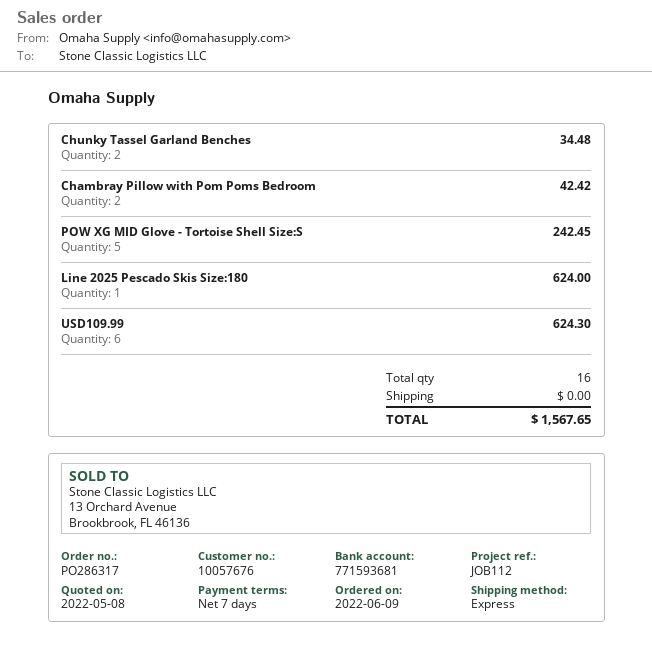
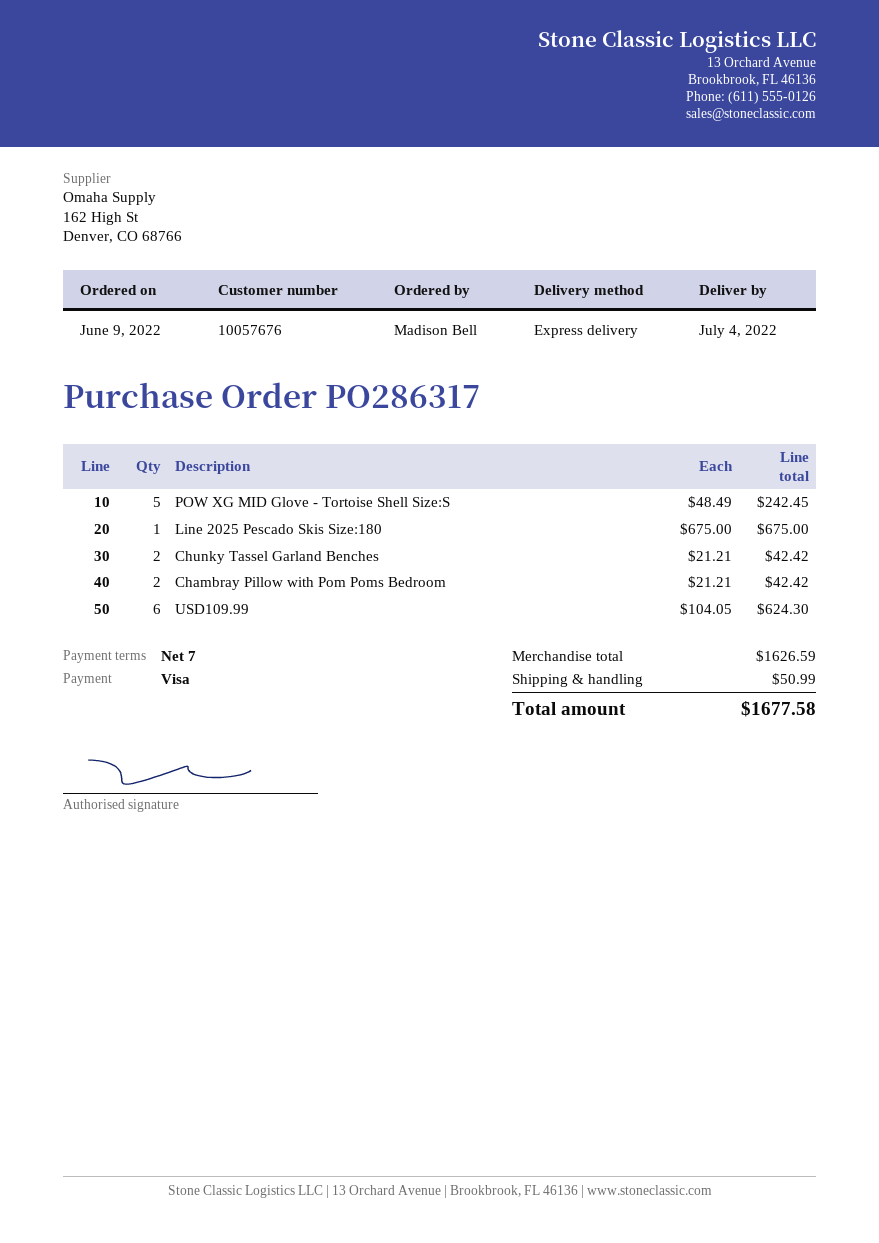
Chunky Tassel Garland Benches: 2 for 34.48 -> 2 for 42.42
Line 2025 Pescado Skis Size:180: 1 for 624.00 -> 1 for 675.00
shipping: 0.00 -> 50.99
total: 1567.65 -> 1677.58

